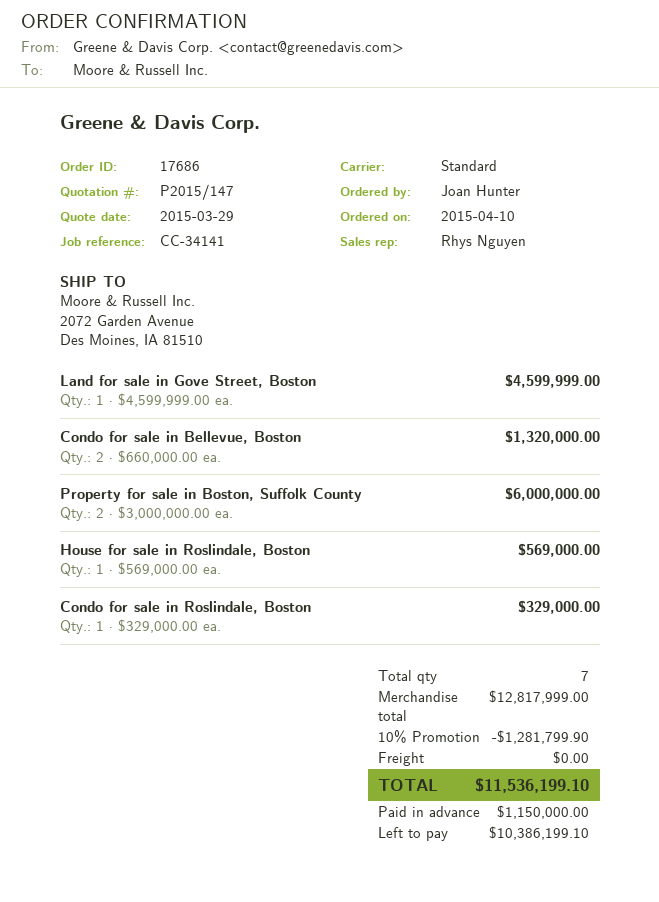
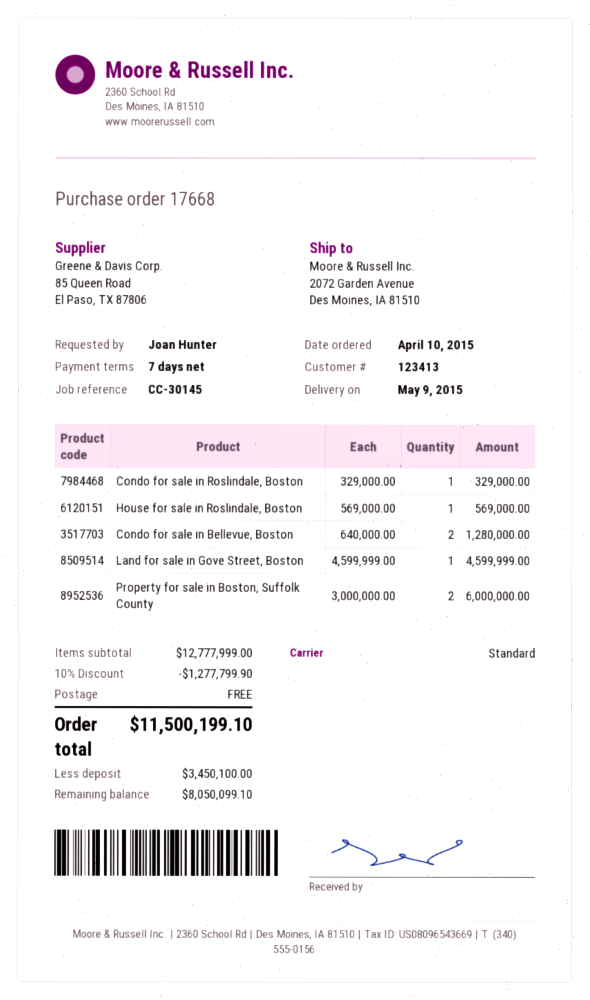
order number: 17686 -> 17668
reference: CC-34141 -> CC-30145
Condo for sale in Bellevue, Boston: 2 x 660000.00 = 1320000.00 -> 2 x 640000.00 = 1280000.00
subtotal: 12817999.00 -> 12777999.00
discount: 10% = 1281799.90 -> 10% = 1277799.90
total: 11536199.10 -> 11500199.10
deposit: 1150000.00 -> 3450100.00
balance: 10386199.10 -> 8050099.10

